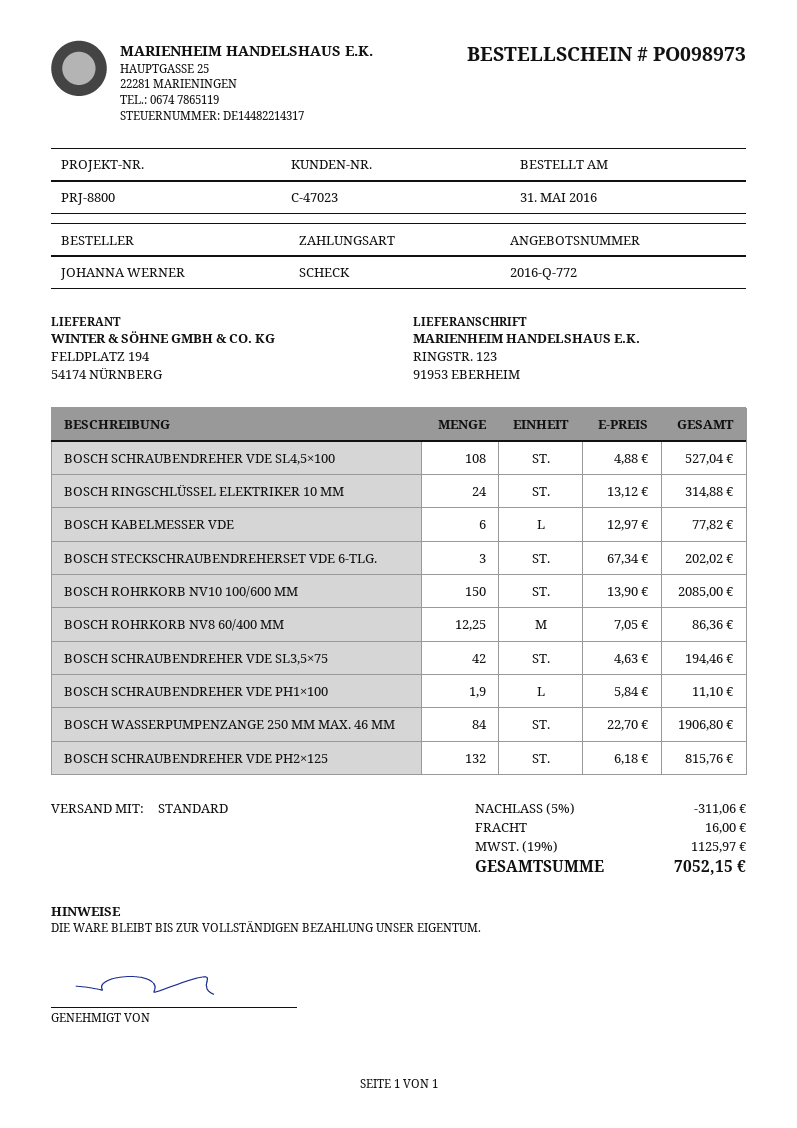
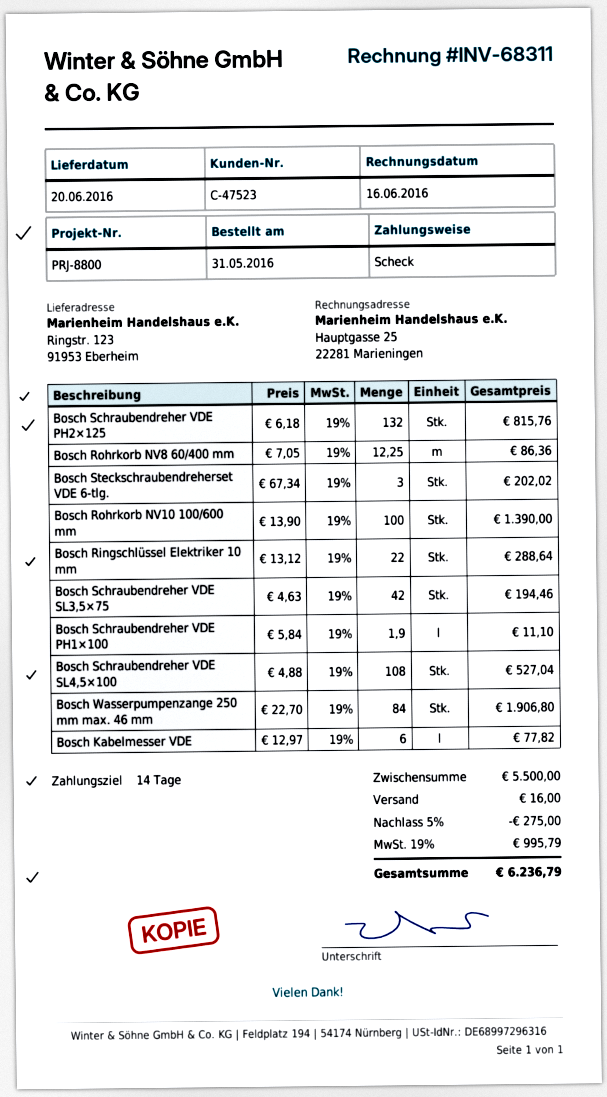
customer number: C-47023 -> C-47523
BOSCH RINGSCHLÜSSEL ELEKTRIKER 10 MM: 24 x 13.12 = 314.88 -> 22 x 13.12 = 288.64
BOSCH ROHRKORB NV10 100/600 MM: 150 x 13.90 = 2085.00 -> 100 x 13.90 = 1390.00
discount: 5% = 311.06 -> 5% = 275.00
tax: 19% = 1125.97 -> 19% = 995.79
total: 7052.15 -> 6236.79

